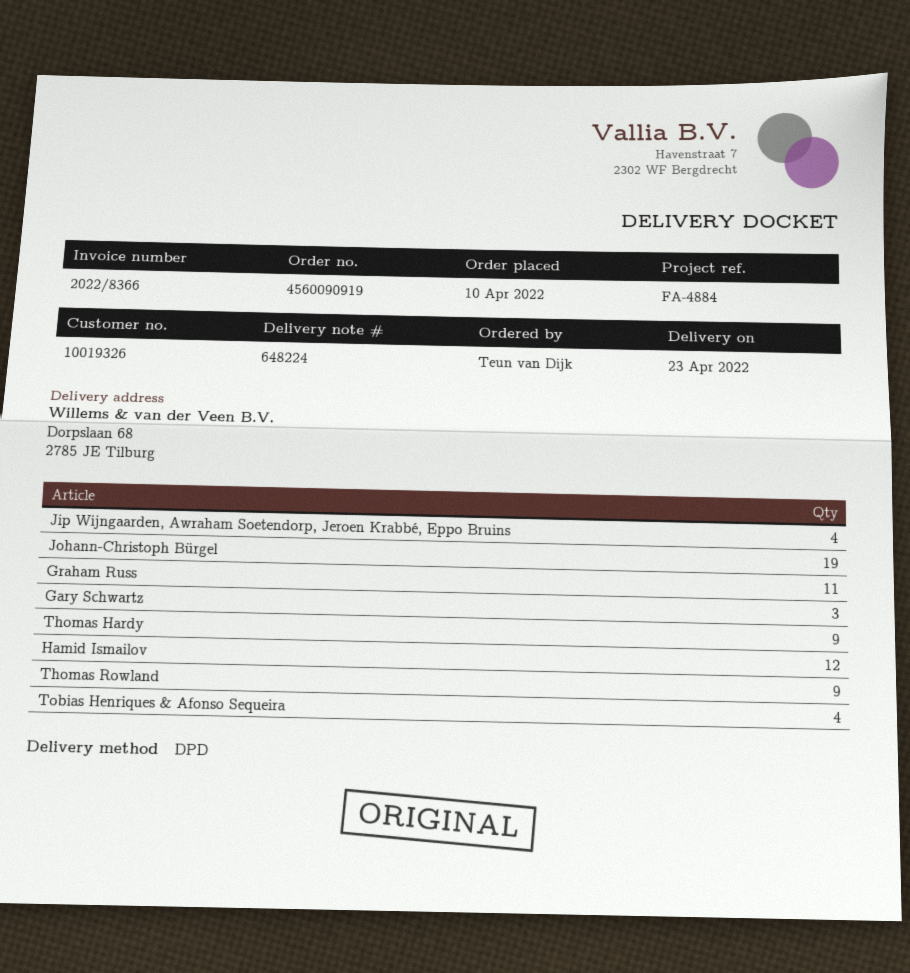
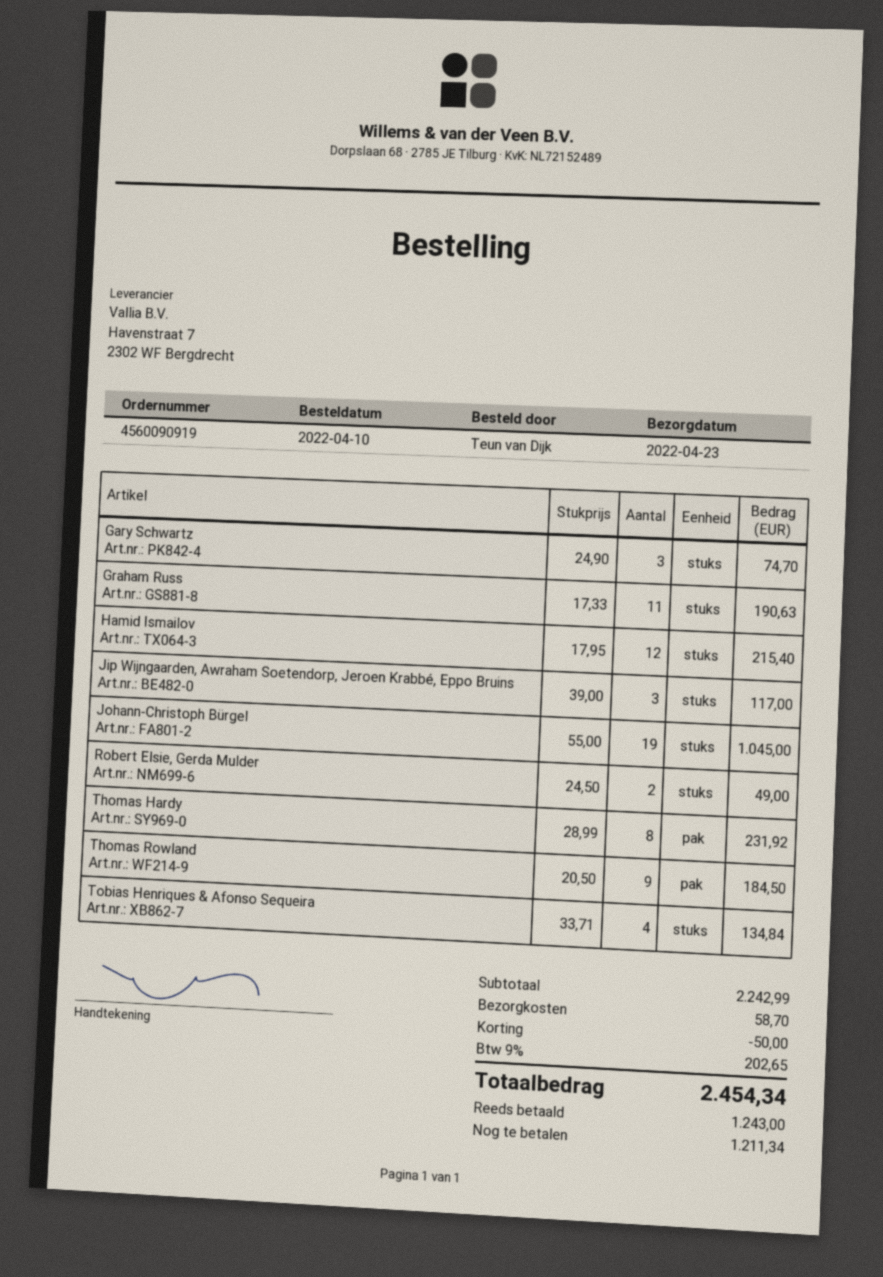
Jip Wijngaarden, Awraham Soetendorp, Jeroen Krabbé, Eppo Bruins: 4 -> 3
Thomas Hardy: 9 -> 8
Robert Elsie, Gerda Mulder: none -> 2

